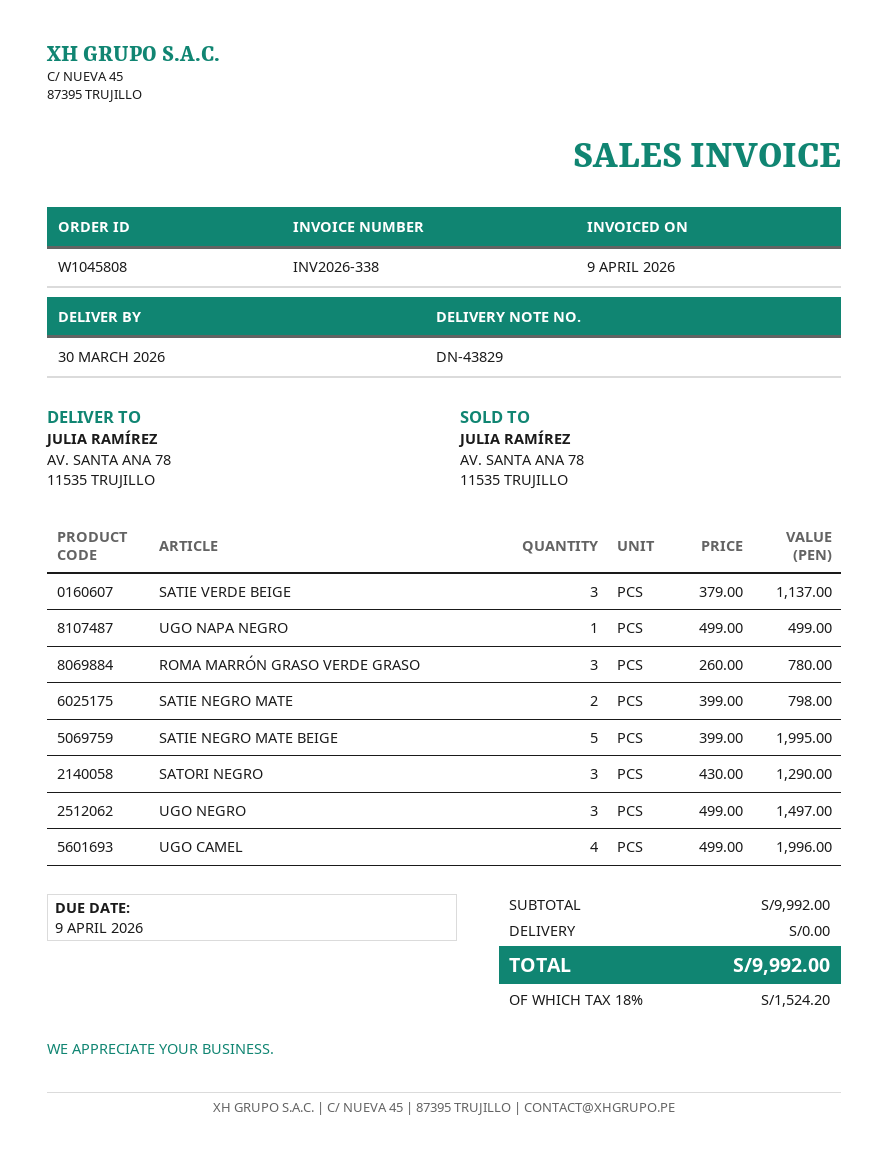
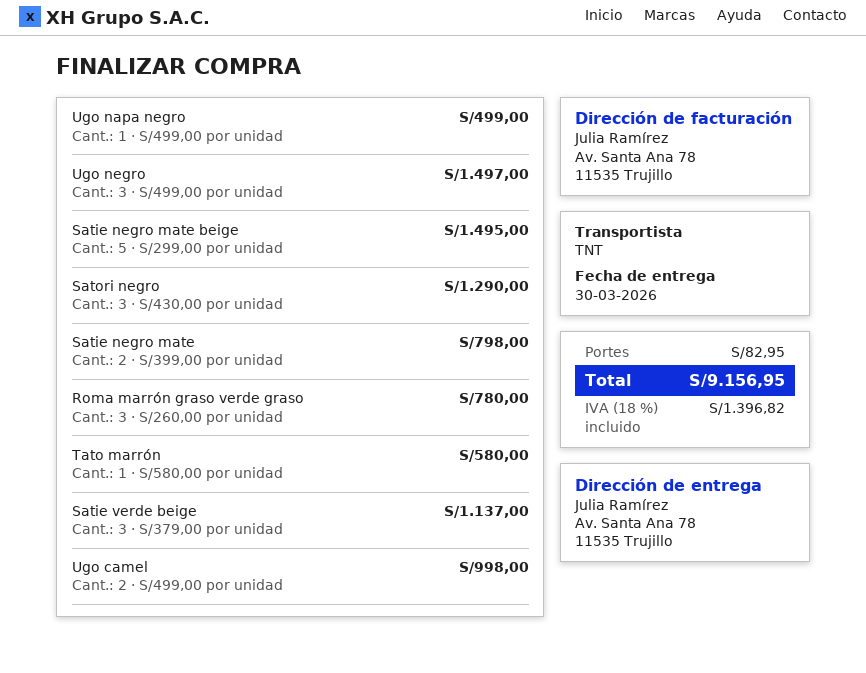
SATIE NEGRO MATE BEIGE: 5 x 399.00 = 1995.00 -> 5 x 299.00 = 1495.00
UGO CAMEL: 4 x 499.00 = 1996.00 -> 2 x 499.00 = 998.00
Tato marrón: none -> 1 x 580.00 = 580.00
shipping: 0.00 -> 82.95
tax: 18% = 1524.20 -> 18% = 1396.82
total: 9992.00 -> 9156.95

